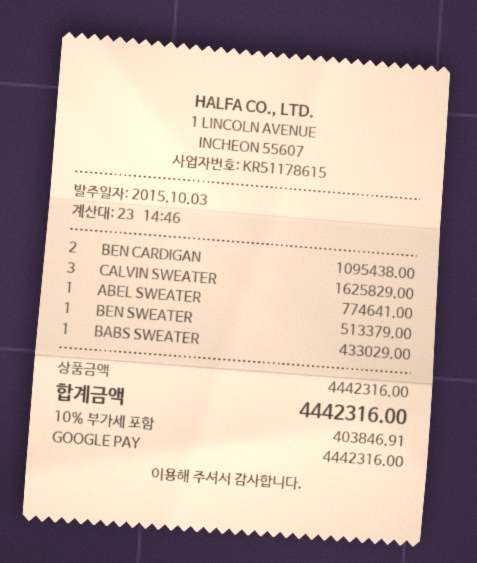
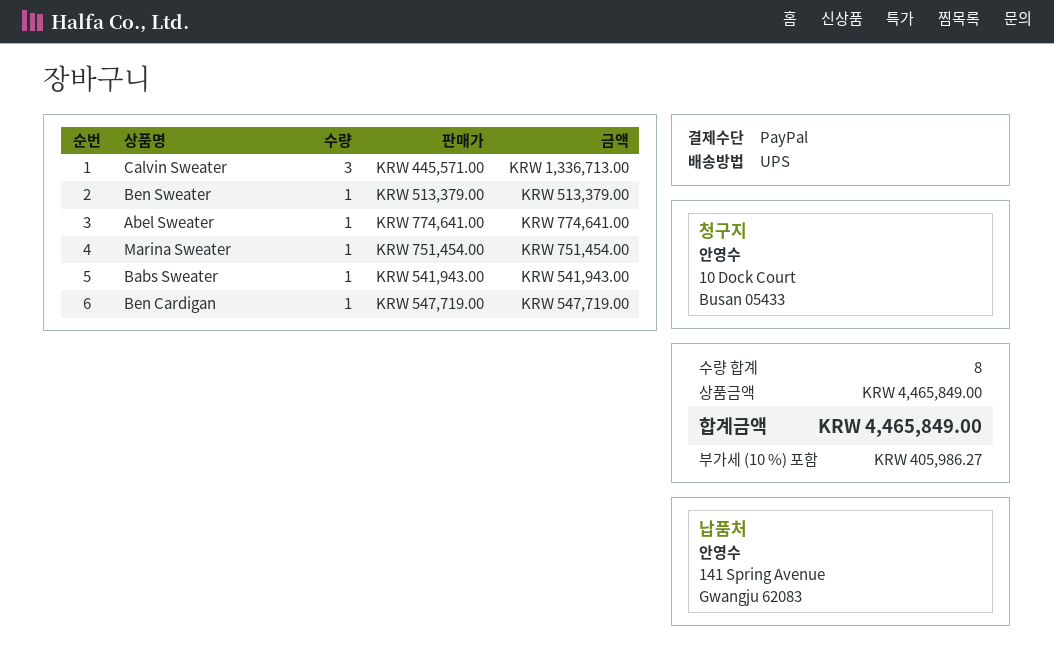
payment method: Google Pay -> PayPal
BEN CARDIGAN: 2 for 1095438.00 -> 1 for 547719.00
CALVIN SWEATER: 3 for 1625829.00 -> 3 for 1336713.00
BABS SWEATER: 1 for 433029.00 -> 1 for 541943.00
Marina Sweater: none -> 1 for 751454.00
subtotal: 4442316.00 -> 4465849.00
tax: 10% = 403846.91 -> 10% = 405986.27
total: 4442316.00 -> 4465849.00

